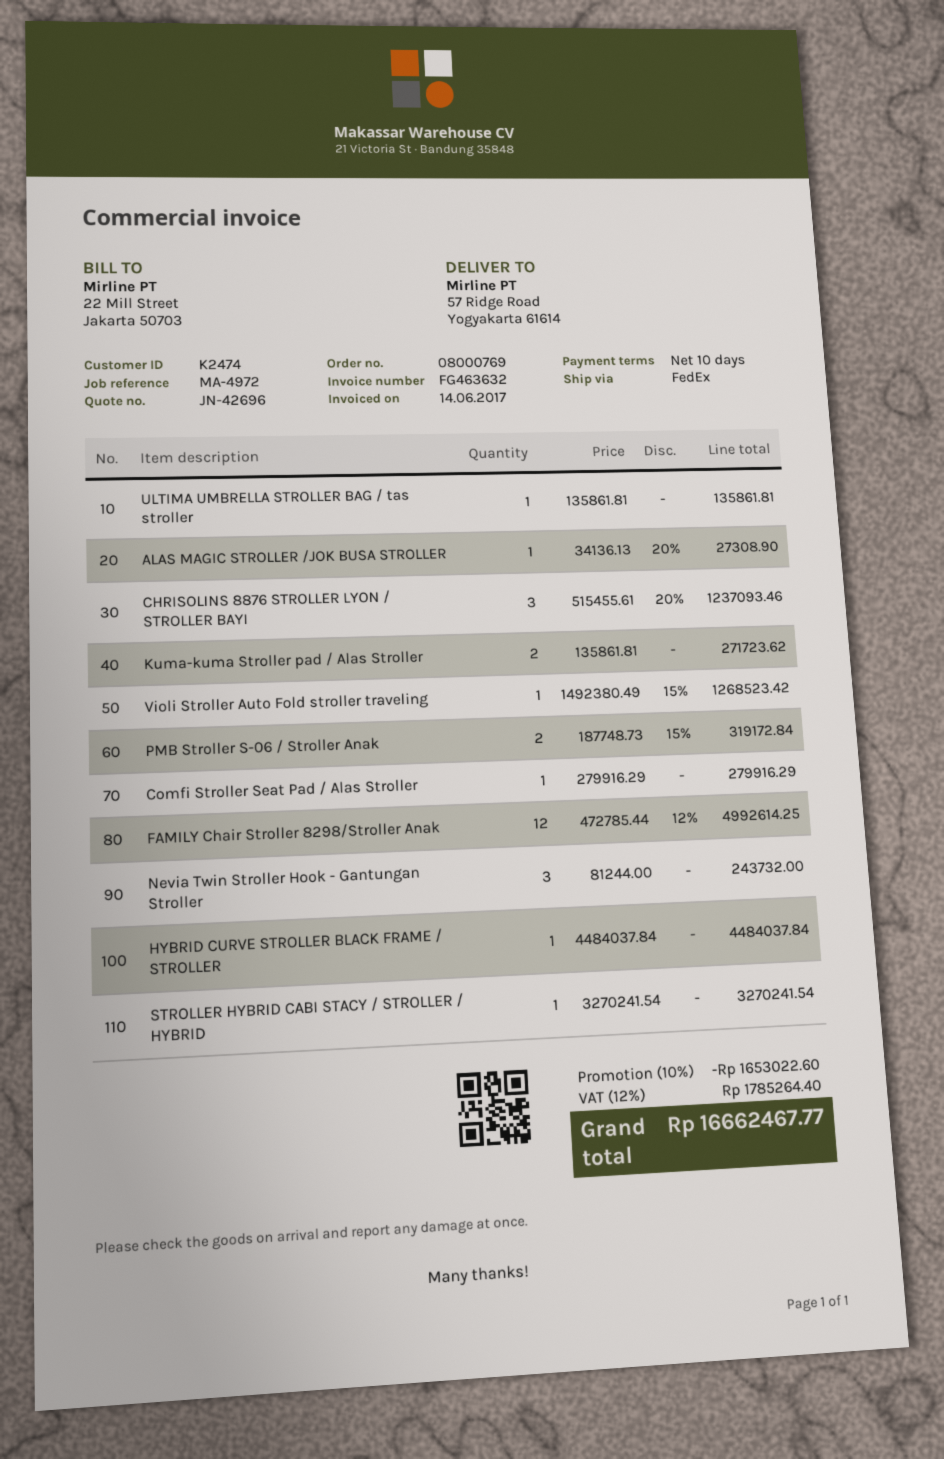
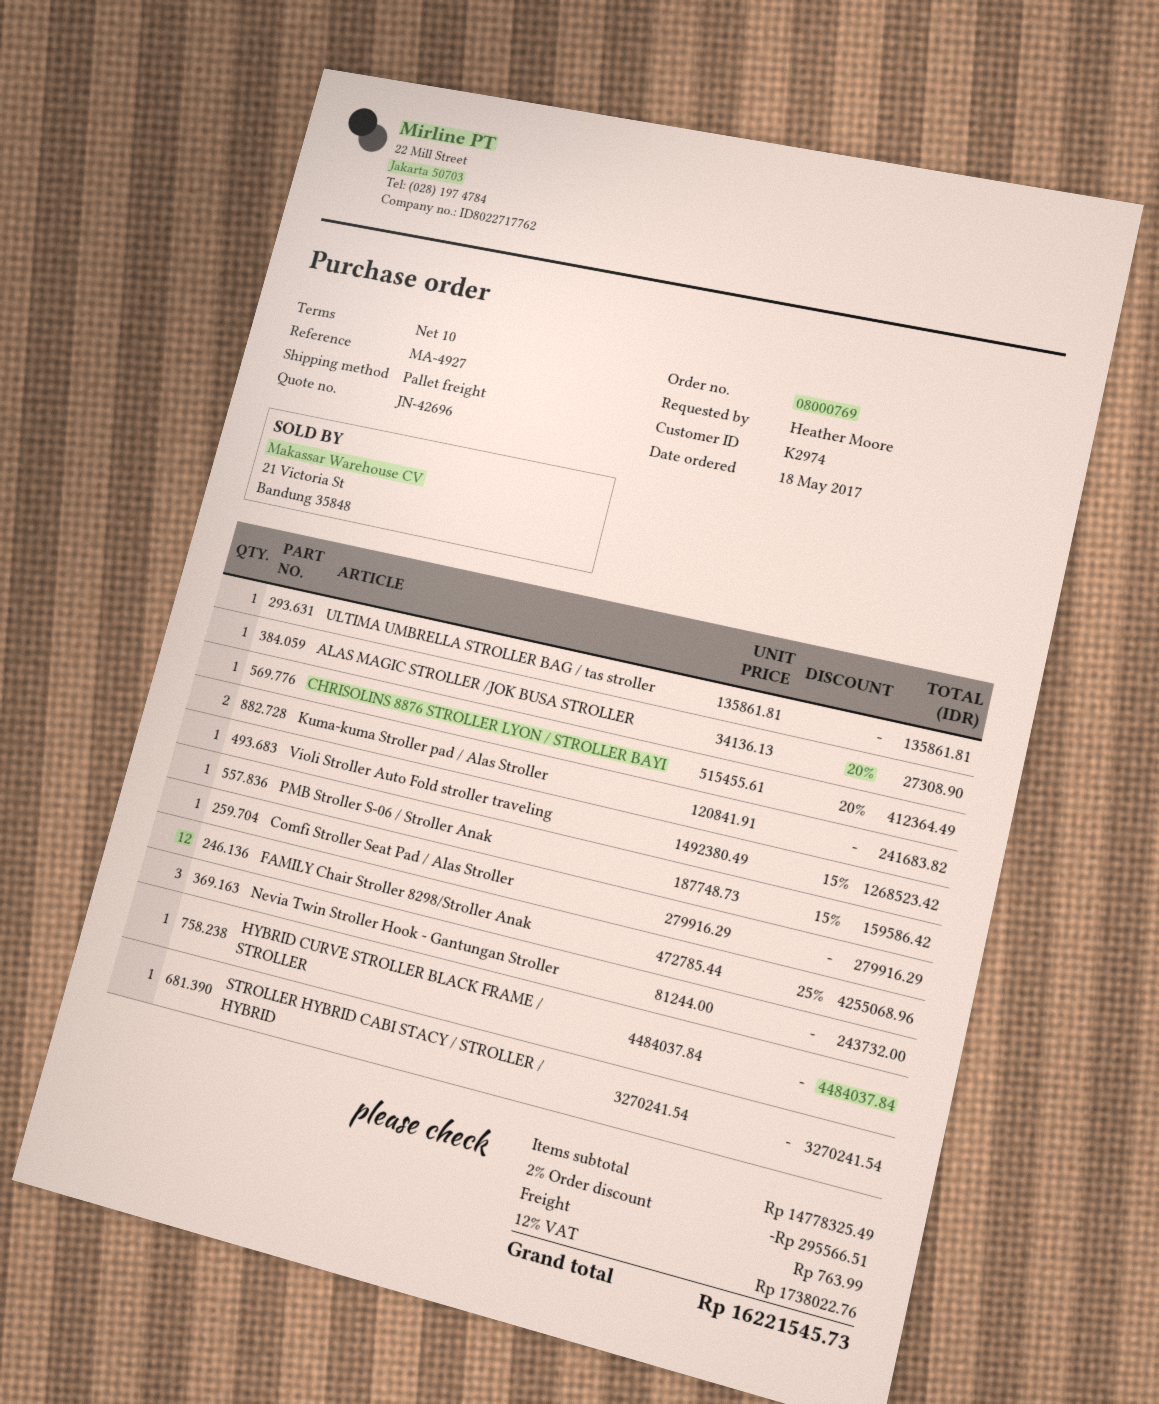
customer number: K2474 -> K2974
reference: MA-4972 -> MA-4927
shipping method: FedEx -> pallet freight
CHRISOLINS 8876 STROLLER LYON / STROLLER BAYI: 3 x 515455.61 - 20% = 1237093.46 -> 1 x 515455.61 - 20% = 412364.49
Kuma-kuma Stroller pad / Alas Stroller: 2 x 135861.81 = 271723.62 -> 2 x 120841.91 = 241683.82
PMB Stroller S-06 / Stroller Anak: 2 x 187748.73 - 15% = 319172.84 -> 1 x 187748.73 - 15% = 159586.42
FAMILY Chair Stroller 8298/Stroller Anak: 12 x 472785.44 - 12% = 4992614.25 -> 12 x 472785.44 - 25% = 4255068.96
discount: 10% = 1653022.60 -> 2% = 295566.51
shipping: none -> 763.99
tax: 12% = 1785264.40 -> 12% = 1738022.76
total: 16662467.77 -> 16221545.73

